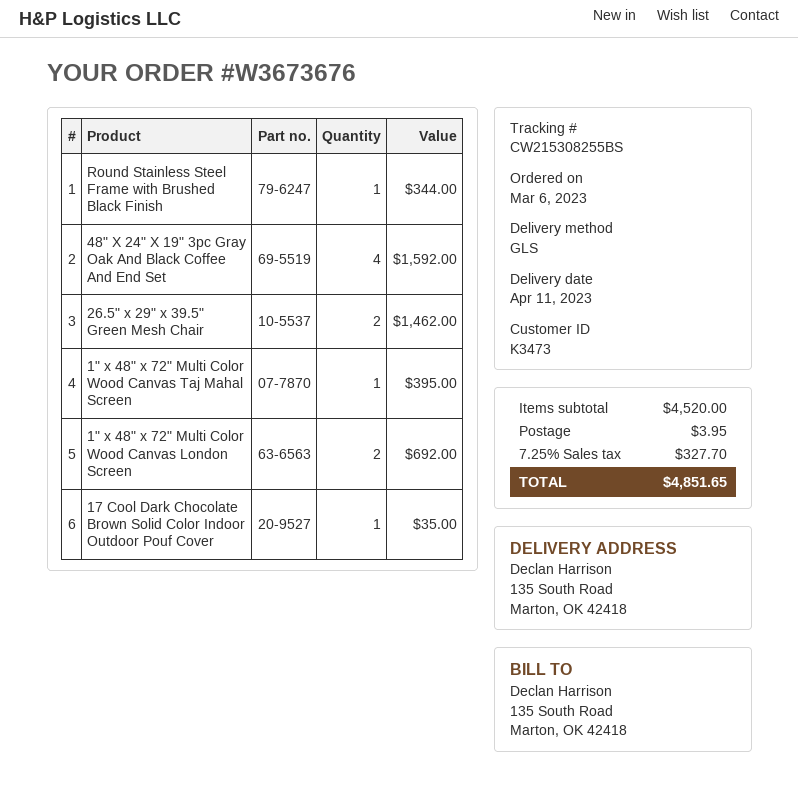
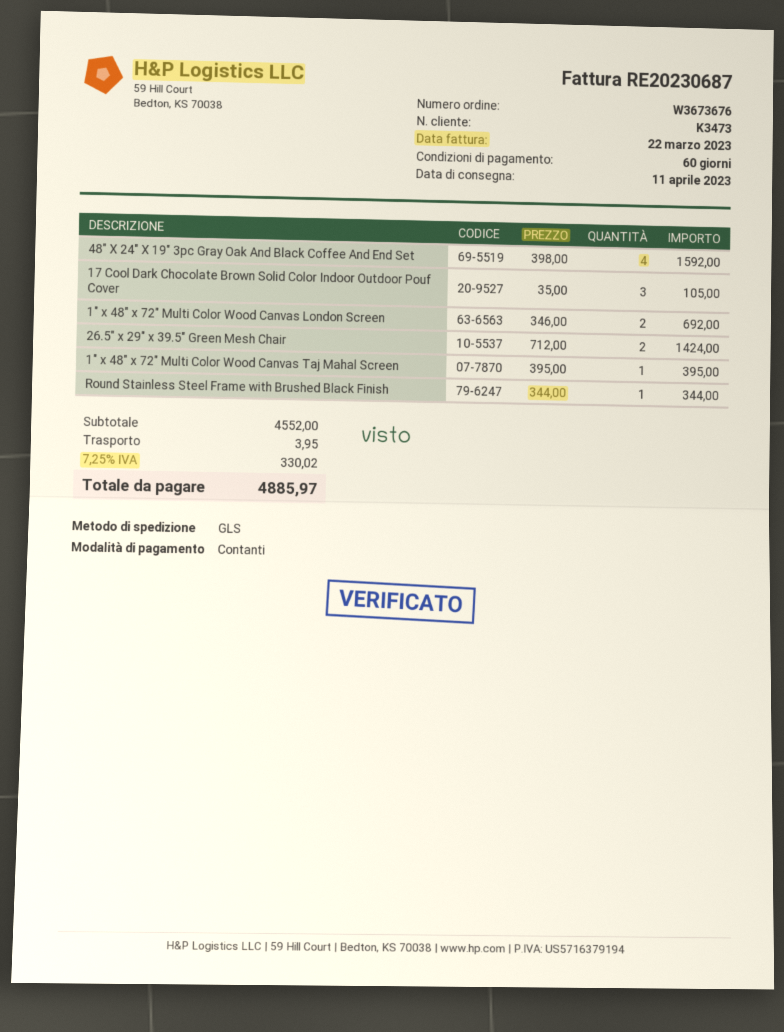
26.5" x 29" x 39.5" Green Mesh Chair: 2 for 1462.00 -> 2 for 1424.00
17 Cool Dark Chocolate Brown Solid Color Indoor Outdoor Pouf Cover: 1 for 35.00 -> 3 for 105.00
subtotal: 4520.00 -> 4552.00
tax: 7.25% = 327.70 -> 7.25% = 330.02
total: 4851.65 -> 4885.97

